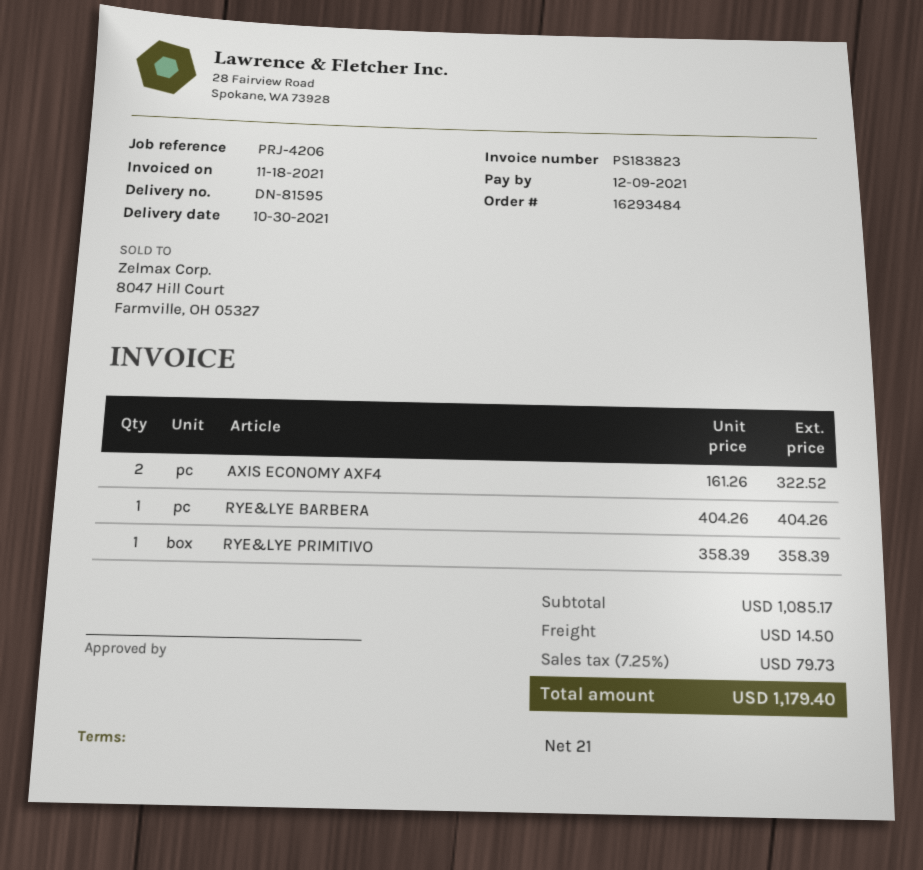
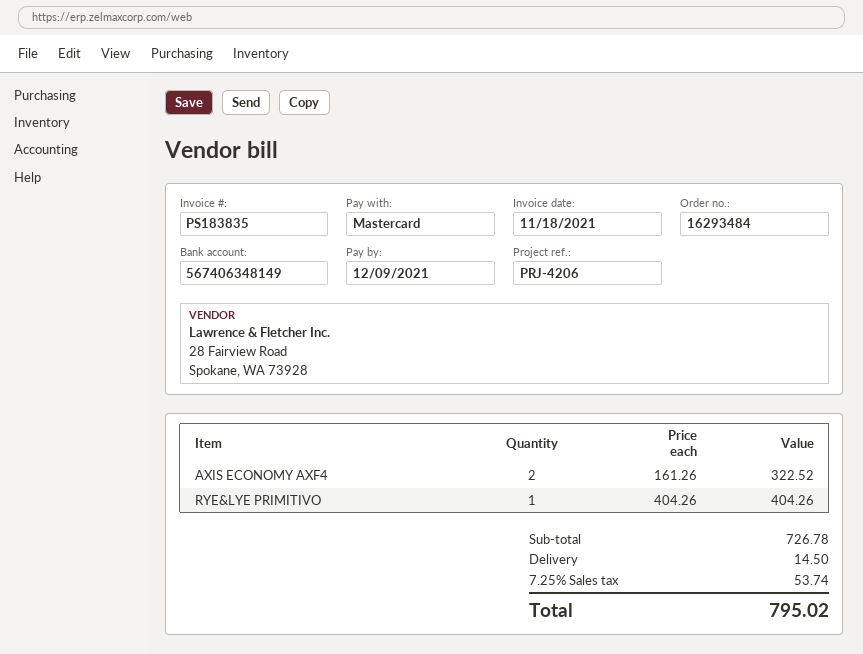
invoice number: PS183823 -> PS183835
RYE&LYE BARBERA: 1 x 404.26 = 404.26 -> none
RYE&LYE PRIMITIVO: 1 x 358.39 = 358.39 -> 1 x 404.26 = 404.26
subtotal: 1085.17 -> 726.78
tax: 7.25% = 79.73 -> 7.25% = 53.74
total: 1179.40 -> 795.02

